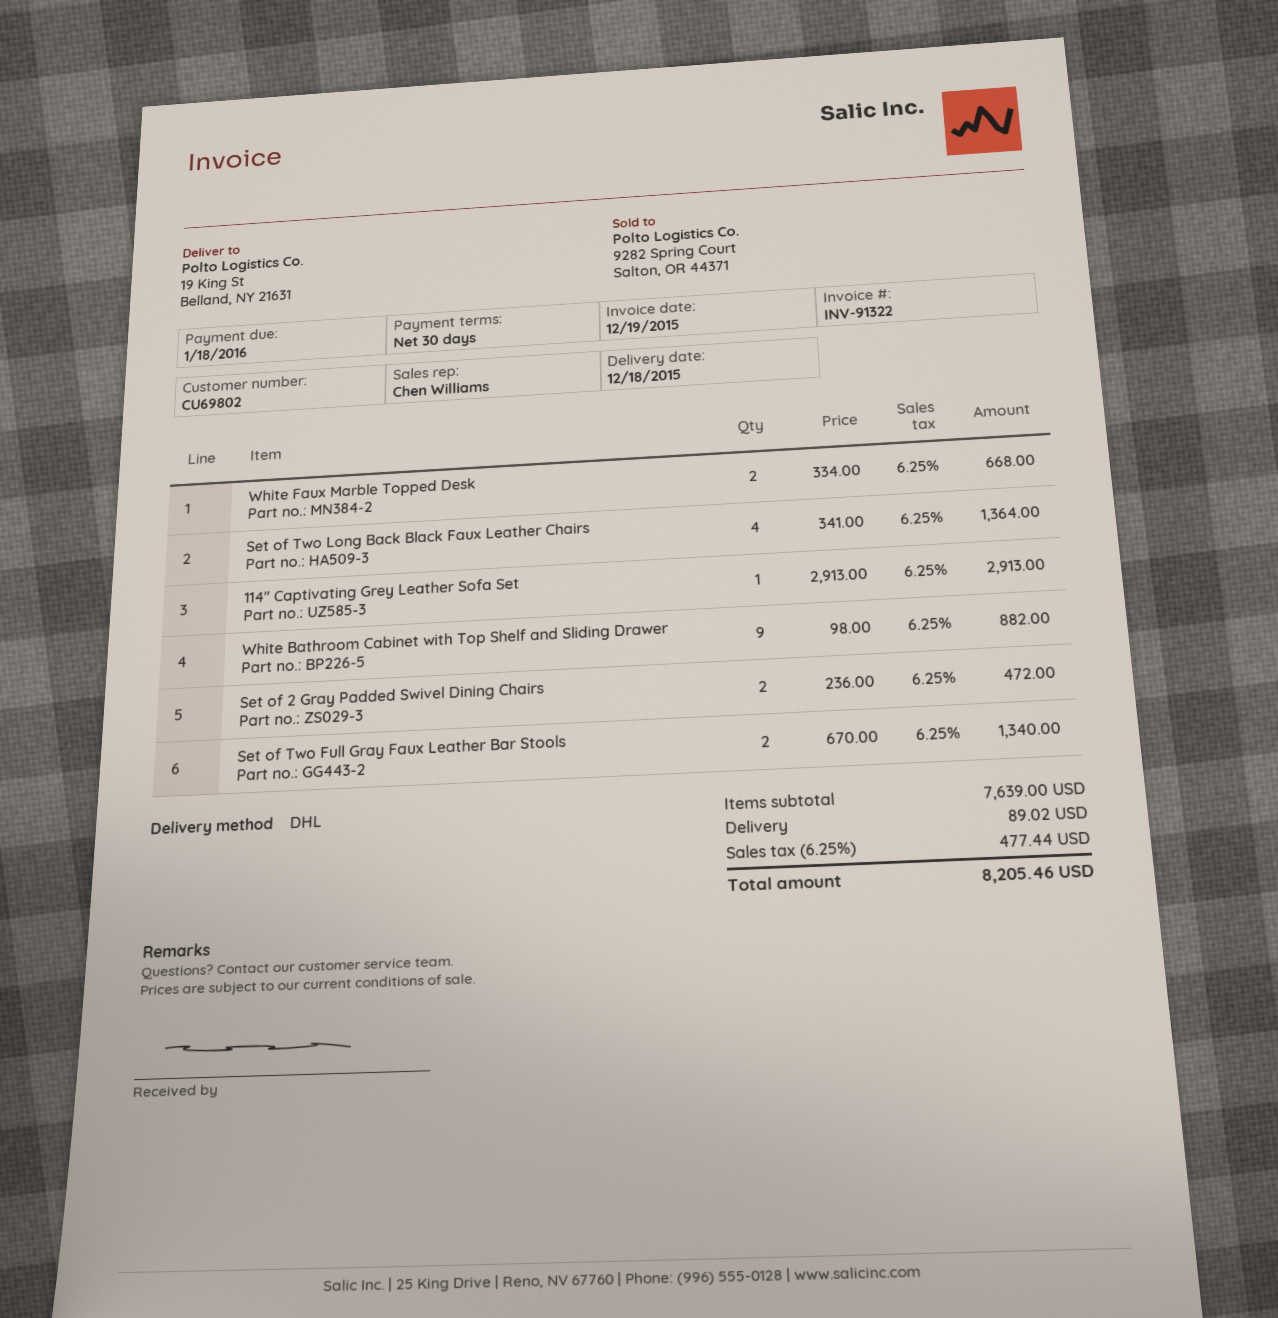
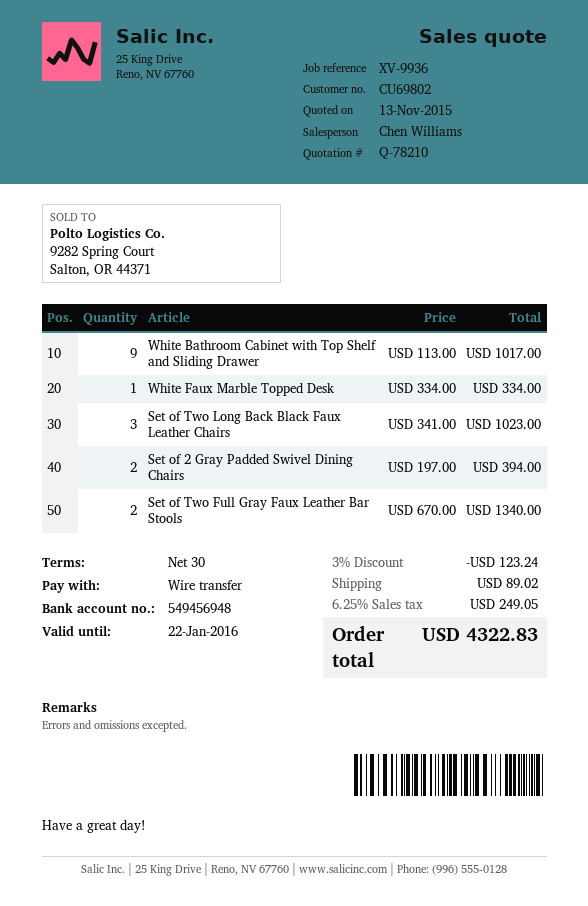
White Faux Marble Topped Desk: 2 x 334.00 = 668.00 -> 1 x 334.00 = 334.00
Set of Two Long Back Black Faux Leather Chairs: 4 x 341.00 = 1364.00 -> 3 x 341.00 = 1023.00
114" Captivating Grey Leather Sofa Set: 1 x 2913.00 = 2913.00 -> none
White Bathroom Cabinet with Top Shelf and Sliding Drawer: 9 x 98.00 = 882.00 -> 9 x 113.00 = 1017.00
Set of 2 Gray Padded Swivel Dining Chairs: 2 x 236.00 = 472.00 -> 2 x 197.00 = 394.00
discount: none -> 3% = 123.24
tax: 6.25% = 477.44 -> 6.25% = 249.05
total: 8205.46 -> 4322.83

